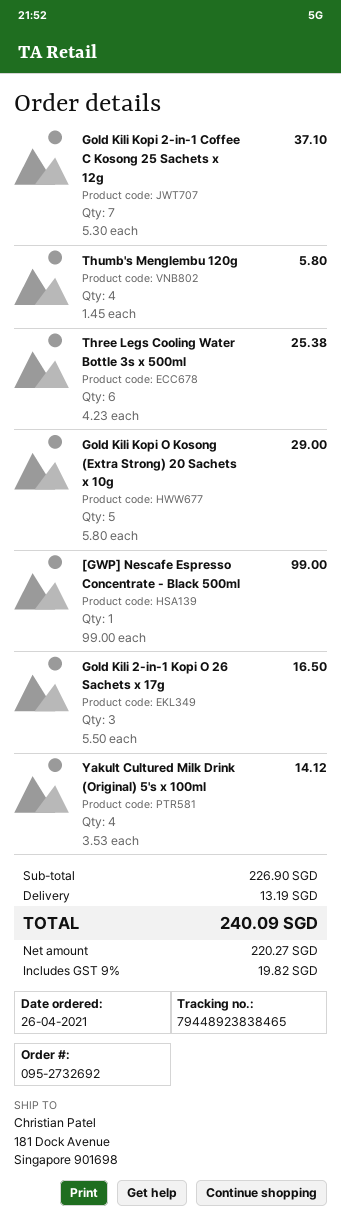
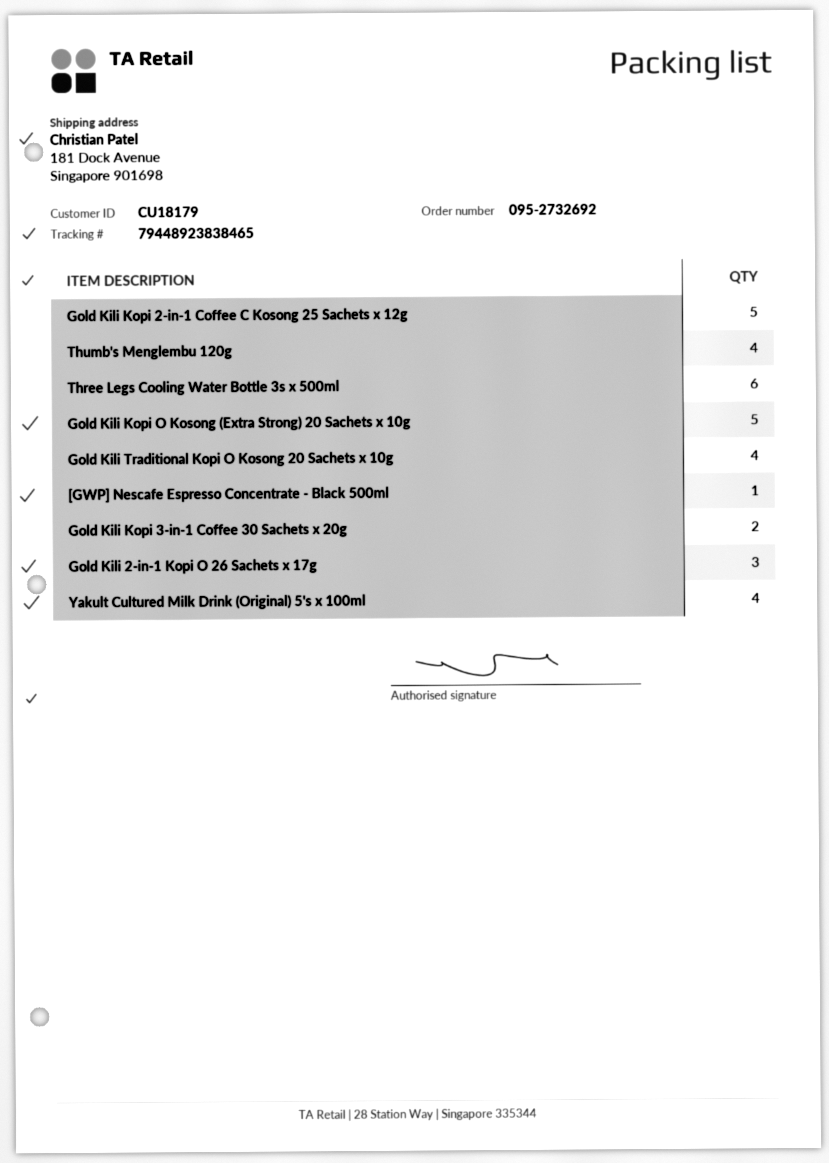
Gold Kili Kopi 2-in-1 Coffee C Kosong 25 Sachets x 12g: 7 -> 5
Gold Kili Traditional Kopi O Kosong 20 Sachets x 10g: none -> 4
Gold Kili Kopi 3-in-1 Coffee 30 Sachets x 20g: none -> 2

